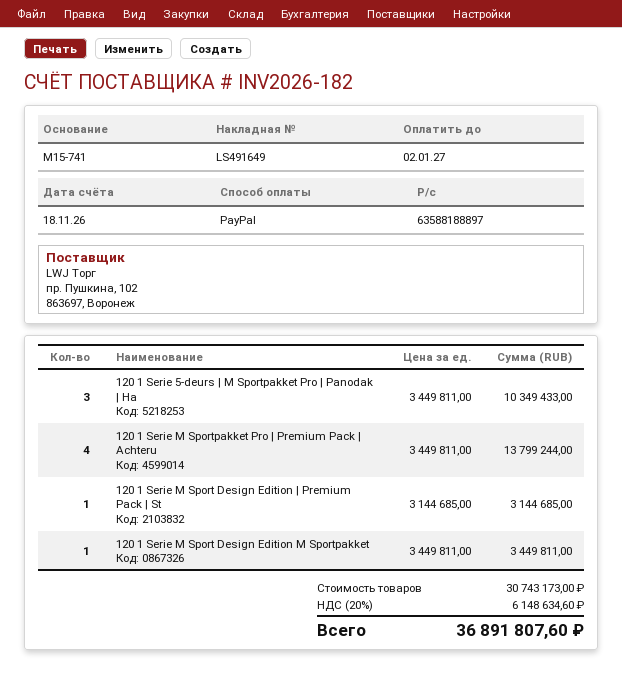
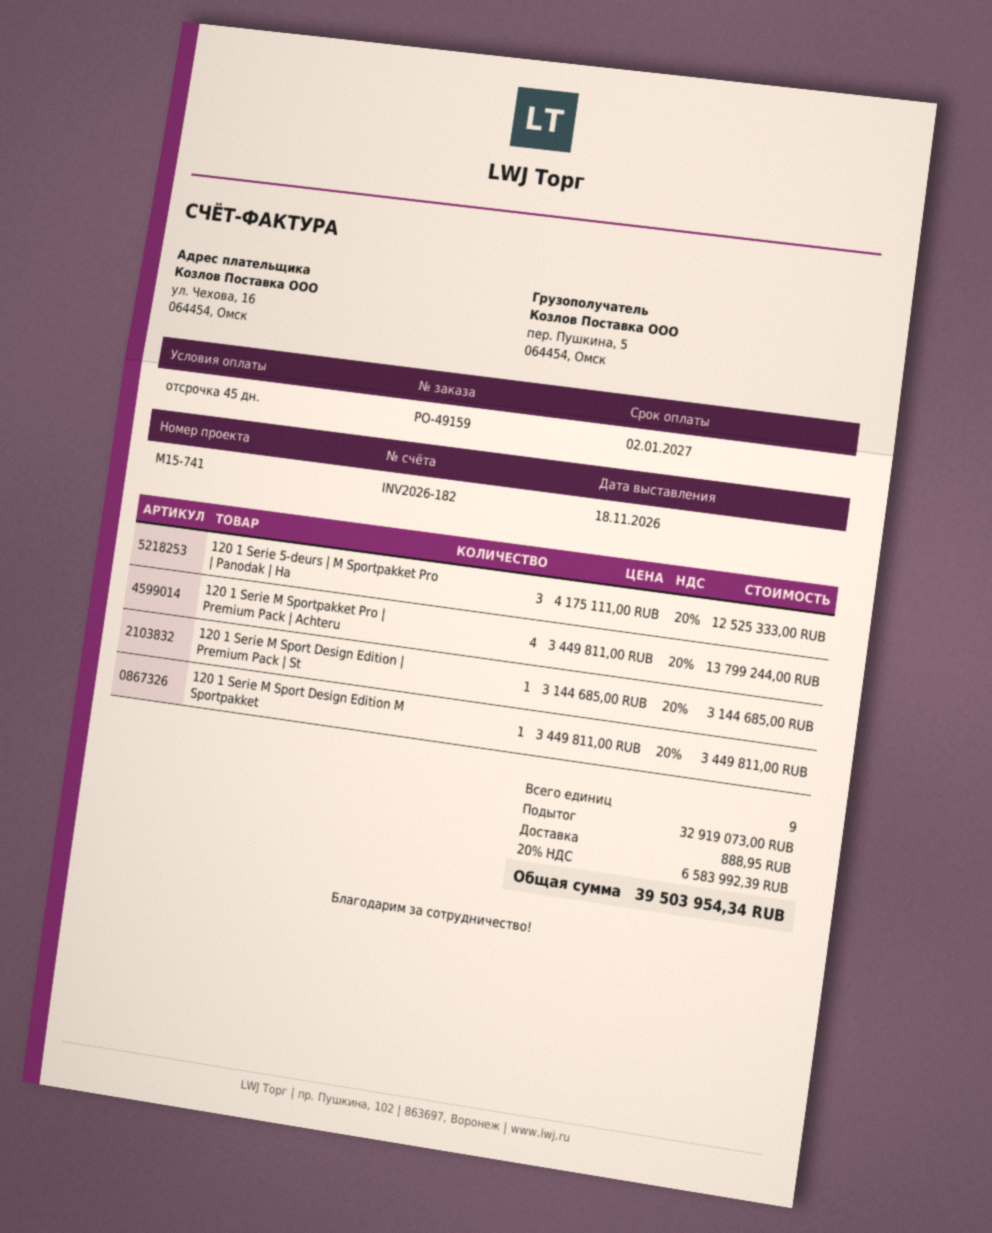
120 1 Serie 5-deurs | M Sportpakket Pro | Panodak | Ha: 3 x 3449811.00 = 10349433.00 -> 3 x 4175111.00 = 12525333.00
subtotal: 30743173.00 -> 32919073.00
shipping: none -> 888.95
tax: 20% = 6148634.60 -> 20% = 6583992.39
total: 36891807.60 -> 39503954.34

